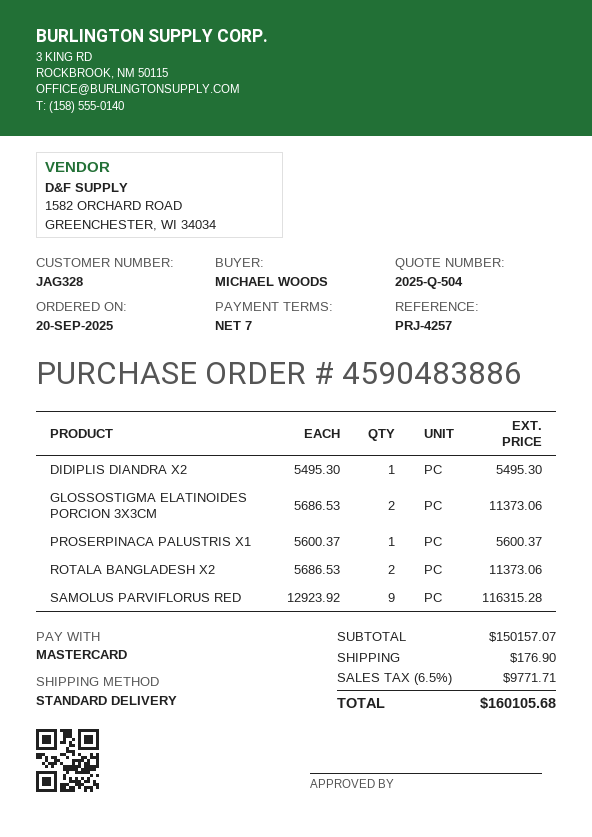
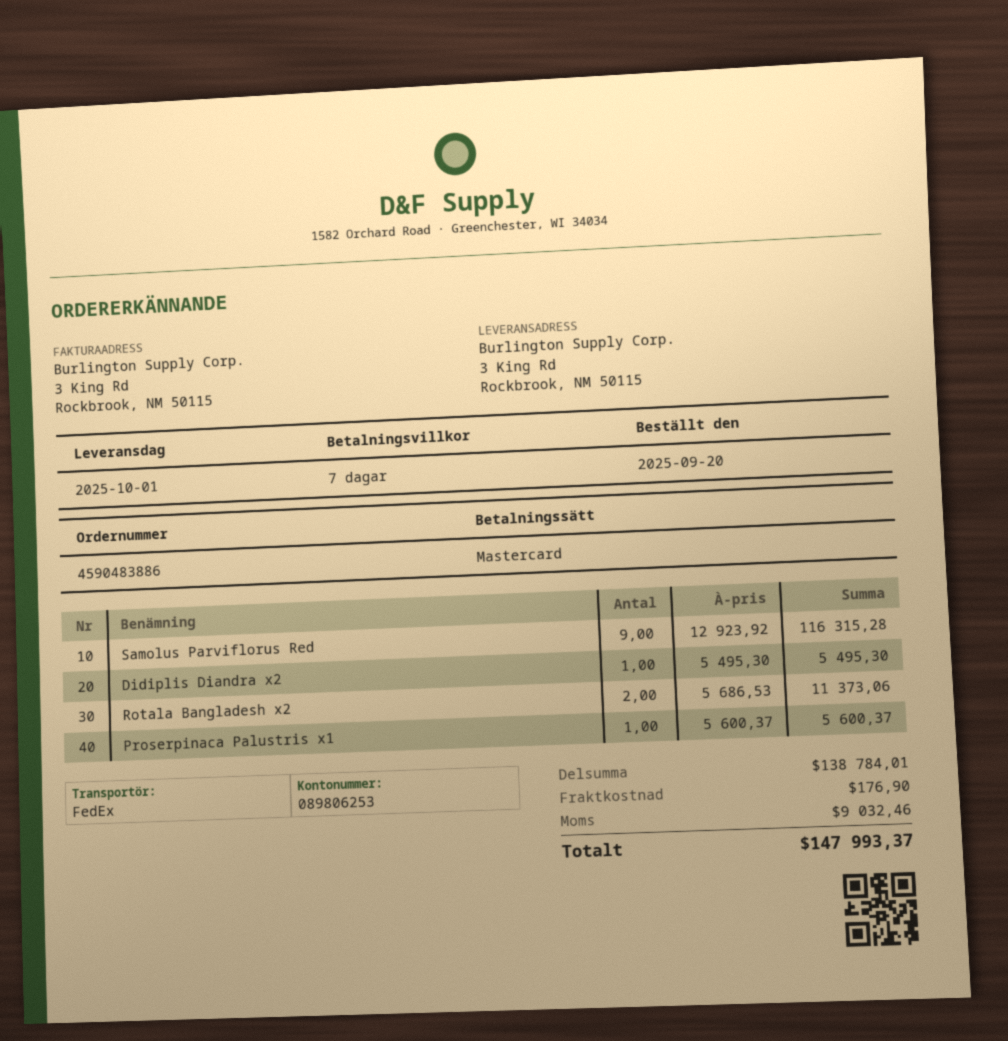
shipping method: standard -> FedEx
GLOSSOSTIGMA ELATINOIDES PORCION 3X3CM: 2 x 5686.53 = 11373.06 -> none
subtotal: 150157.07 -> 138784.01
tax: 9771.71 -> 9032.46
total: 160105.68 -> 147993.37

